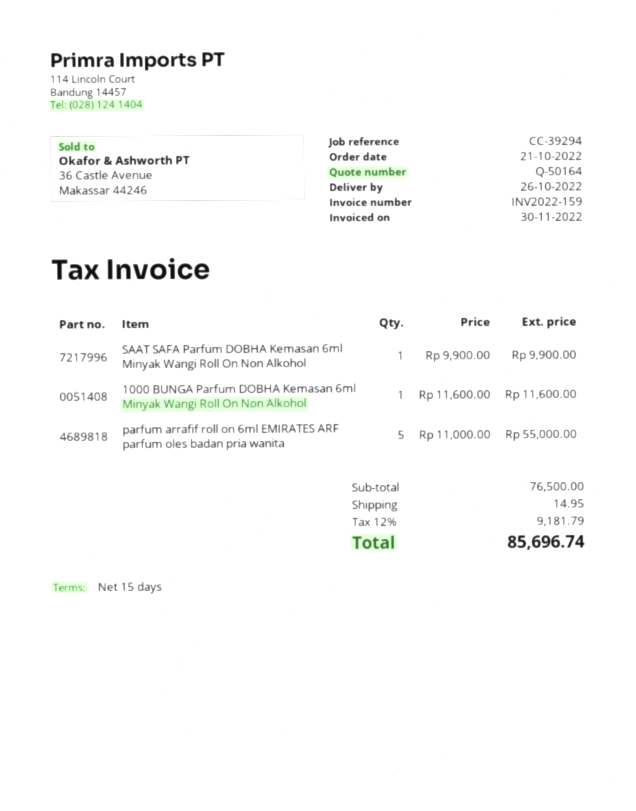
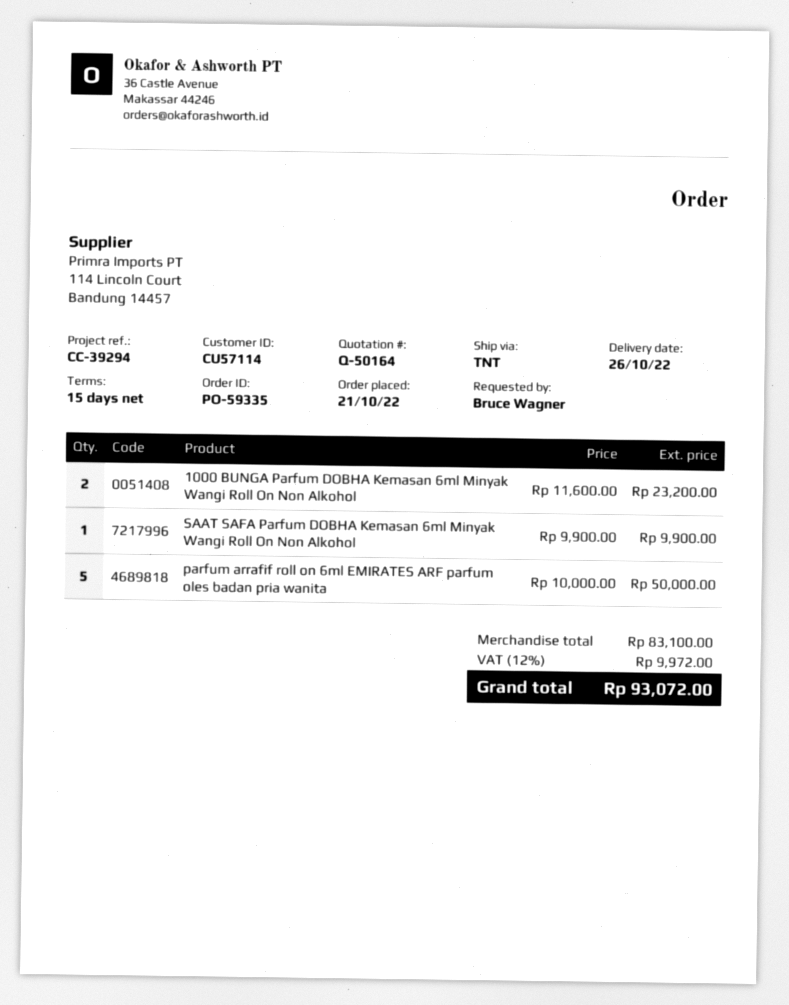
1000 BUNGA Parfum DOBHA Kemasan 6ml Minyak Wangi Roll On Non Alkohol: 1 x 11600.00 = 11600.00 -> 2 x 11600.00 = 23200.00
parfum arrafif roll on 6ml EMIRATES ARF parfum oles badan pria wanita: 5 x 11000.00 = 55000.00 -> 5 x 10000.00 = 50000.00
subtotal: 76500.00 -> 83100.00
shipping: 14.95 -> none
tax: 12% = 9181.79 -> 12% = 9972.00
total: 85696.74 -> 93072.00

